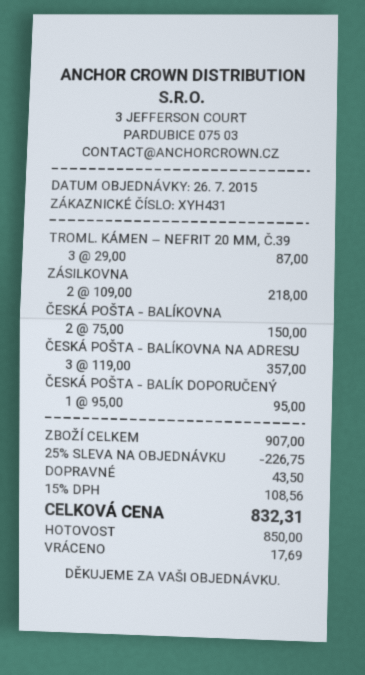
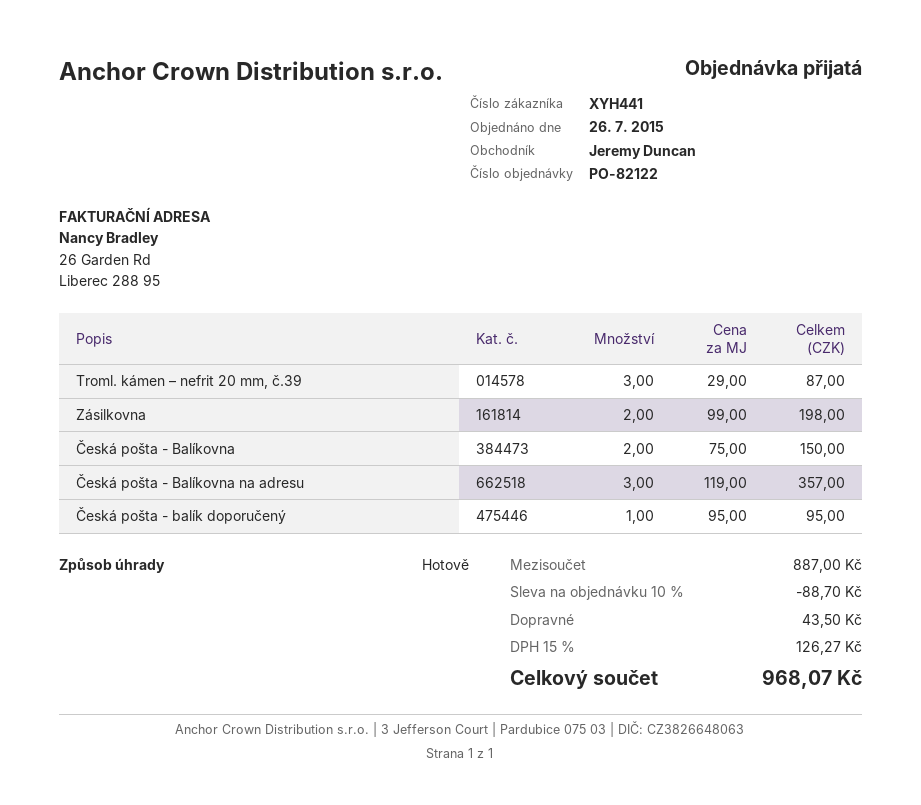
customer number: XYH431 -> XYH441
ZÁSILKOVNA: 2 x 109.00 = 218.00 -> 2 x 99.00 = 198.00
subtotal: 907.00 -> 887.00
discount: 25% = 226.75 -> 10% = 88.70
tax: 15% = 108.56 -> 15% = 126.27
total: 832.31 -> 968.07

